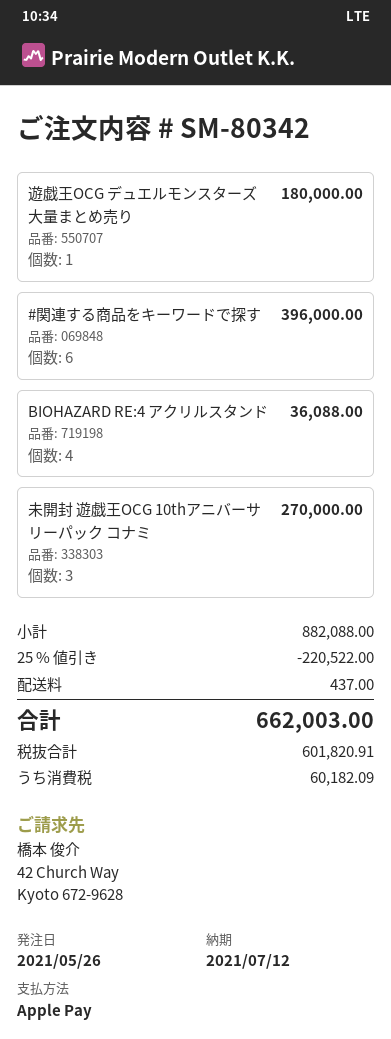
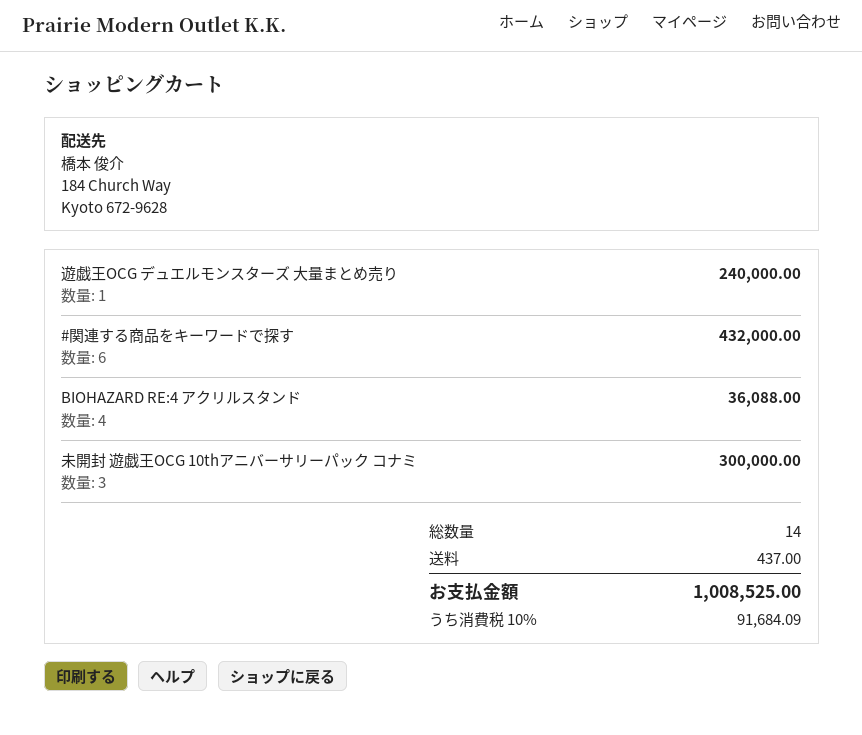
遊戯王OCG デュエルモンスターズ 大量まとめ売り: 1 for 180000.00 -> 1 for 240000.00
#関連する商品をキーワードで探す: 6 for 396000.00 -> 6 for 432000.00
未開封 遊戯王OCG 10thアニバーサリーパック コナミ: 3 for 270000.00 -> 3 for 300000.00
discount: 25% = 220522.00 -> none
tax: 60182.09 -> 91684.09
total: 662003.00 -> 1008525.00

